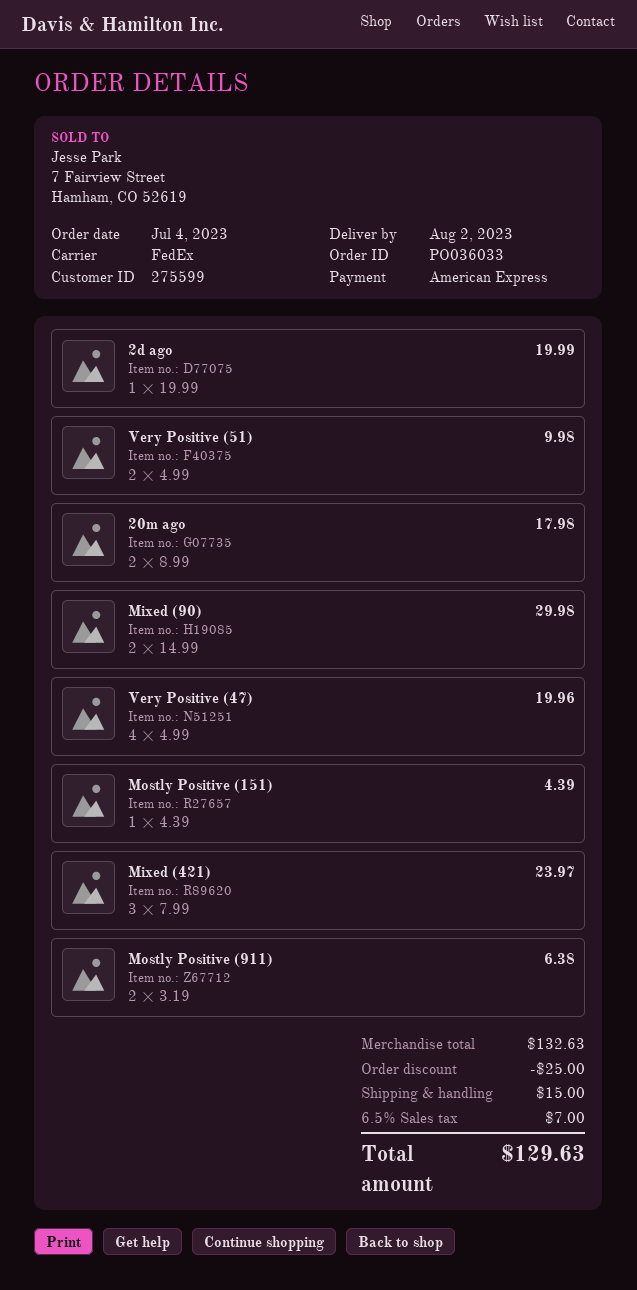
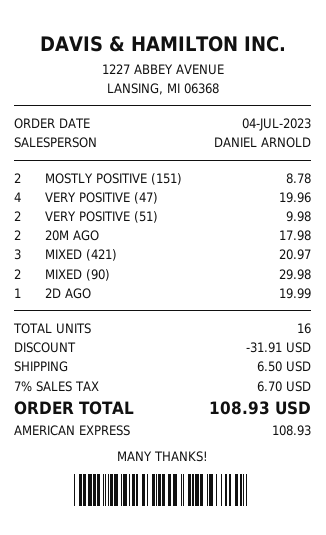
Mostly Positive (151): 1 for 4.39 -> 2 for 8.78
Mixed (421): 3 for 23.97 -> 3 for 20.97
Mostly Positive (911): 2 for 6.38 -> none
discount: 25.00 -> 31.91
shipping: 15.00 -> 6.50
tax: 6.5% = 7.00 -> 7% = 6.70
total: 129.63 -> 108.93

